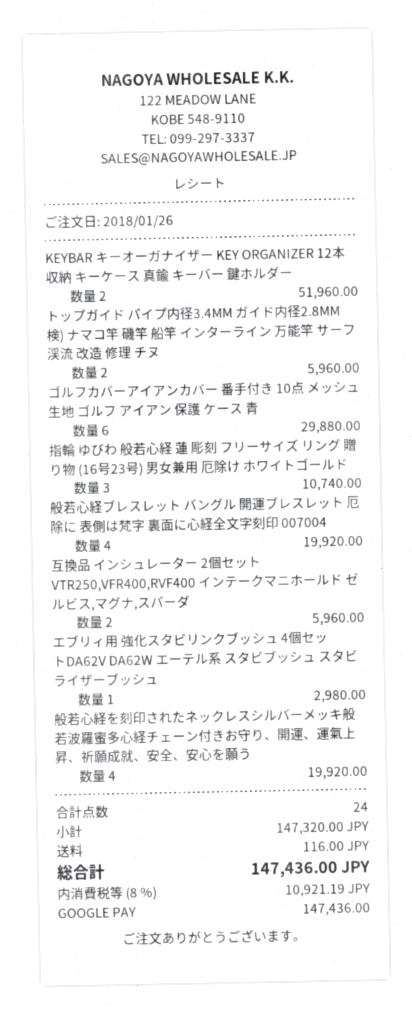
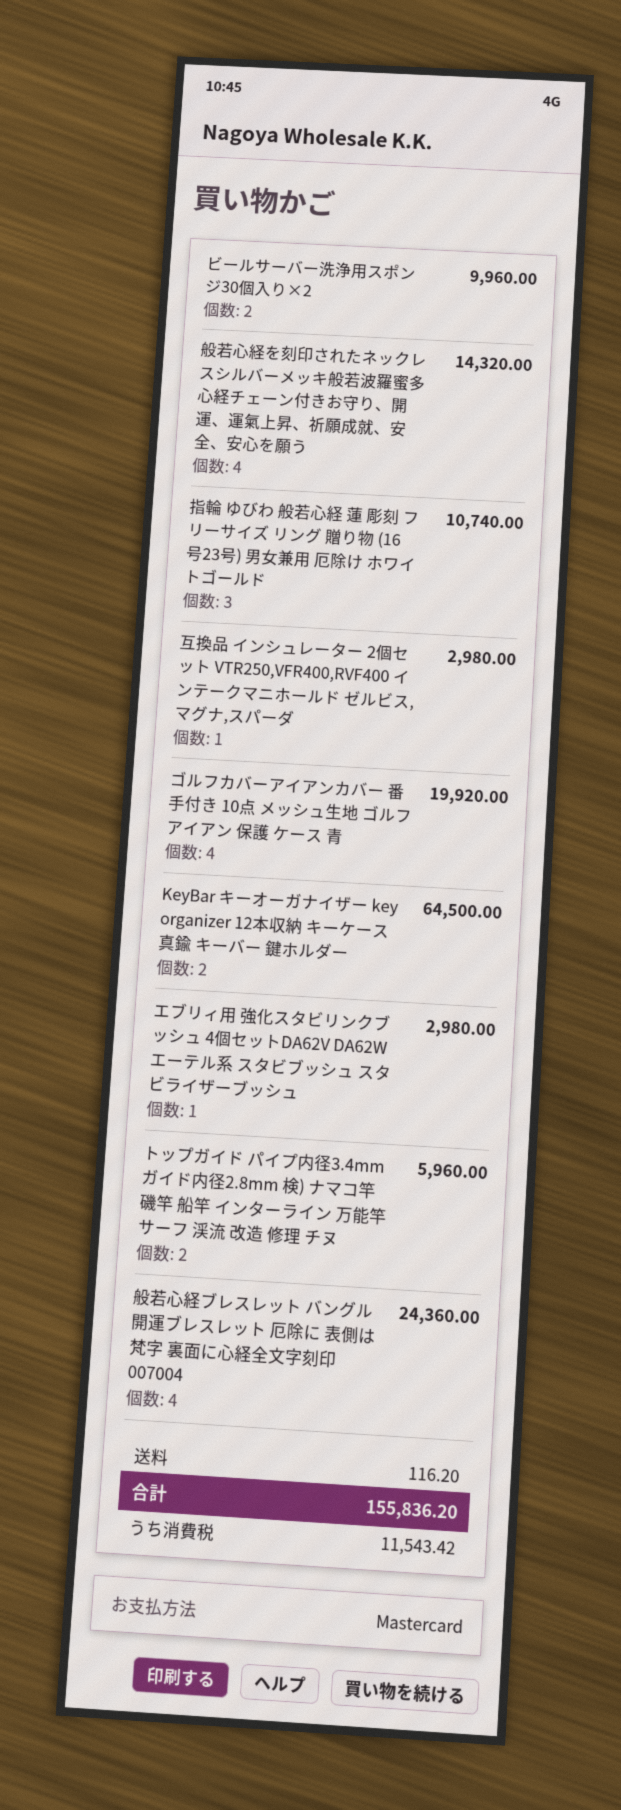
payment method: Google Pay -> Mastercard
KEYBAR キーオーガナイザー KEY ORGANIZER 12本収納 キーケース 真鍮 キーバー 鍵ホルダー: 2 for 51960.00 -> 2 for 64500.00
ゴルフカバーアイアンカバー 番手付き 10点 メッシュ生地 ゴルフ アイアン 保護 ケース 青: 6 for 29880.00 -> 4 for 19920.00
般若心経ブレスレット バングル 開運ブレスレット 厄除に 表側は梵字 裏面に心経全文字刻印 007004: 4 for 19920.00 -> 4 for 24360.00
互換品 インシュレーター 2個セット VTR250,VFR400,RVF400 インテークマニホールド ゼルビス,マグナ,スパーダ: 2 for 5960.00 -> 1 for 2980.00
般若心経を刻印されたネックレスシルバーメッキ般若波羅蜜多心経チェーン付きお守り、開運、運氣上昇、祈願成就、安全、安心を願う: 4 for 19920.00 -> 4 for 14320.00
ビールサーバー洗浄用スポンジ30個入り×2: none -> 2 for 9960.00
shipping: 116.00 -> 116.20
tax: 10921.19 -> 11543.42
total: 147436.00 -> 155836.20

